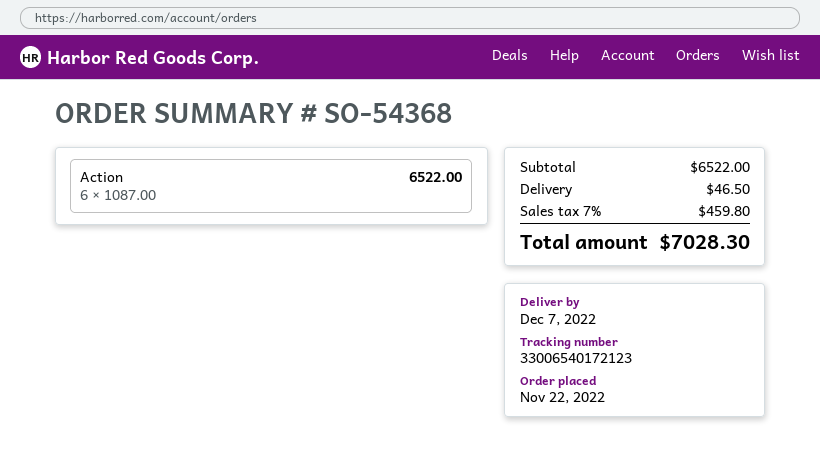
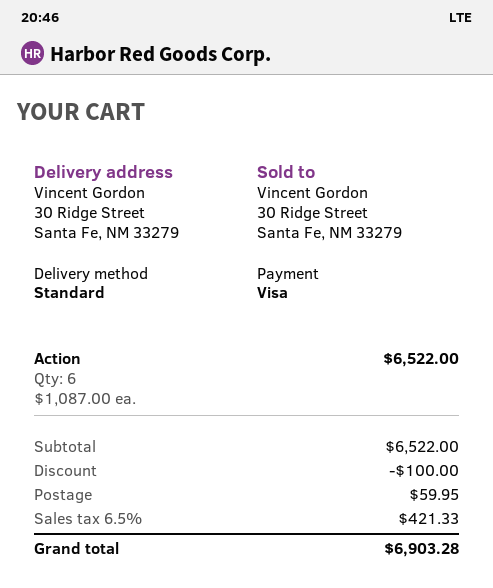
discount: none -> 100.00
shipping: 46.50 -> 59.95
tax: 7% = 459.80 -> 6.5% = 421.33
total: 7028.30 -> 6903.28

